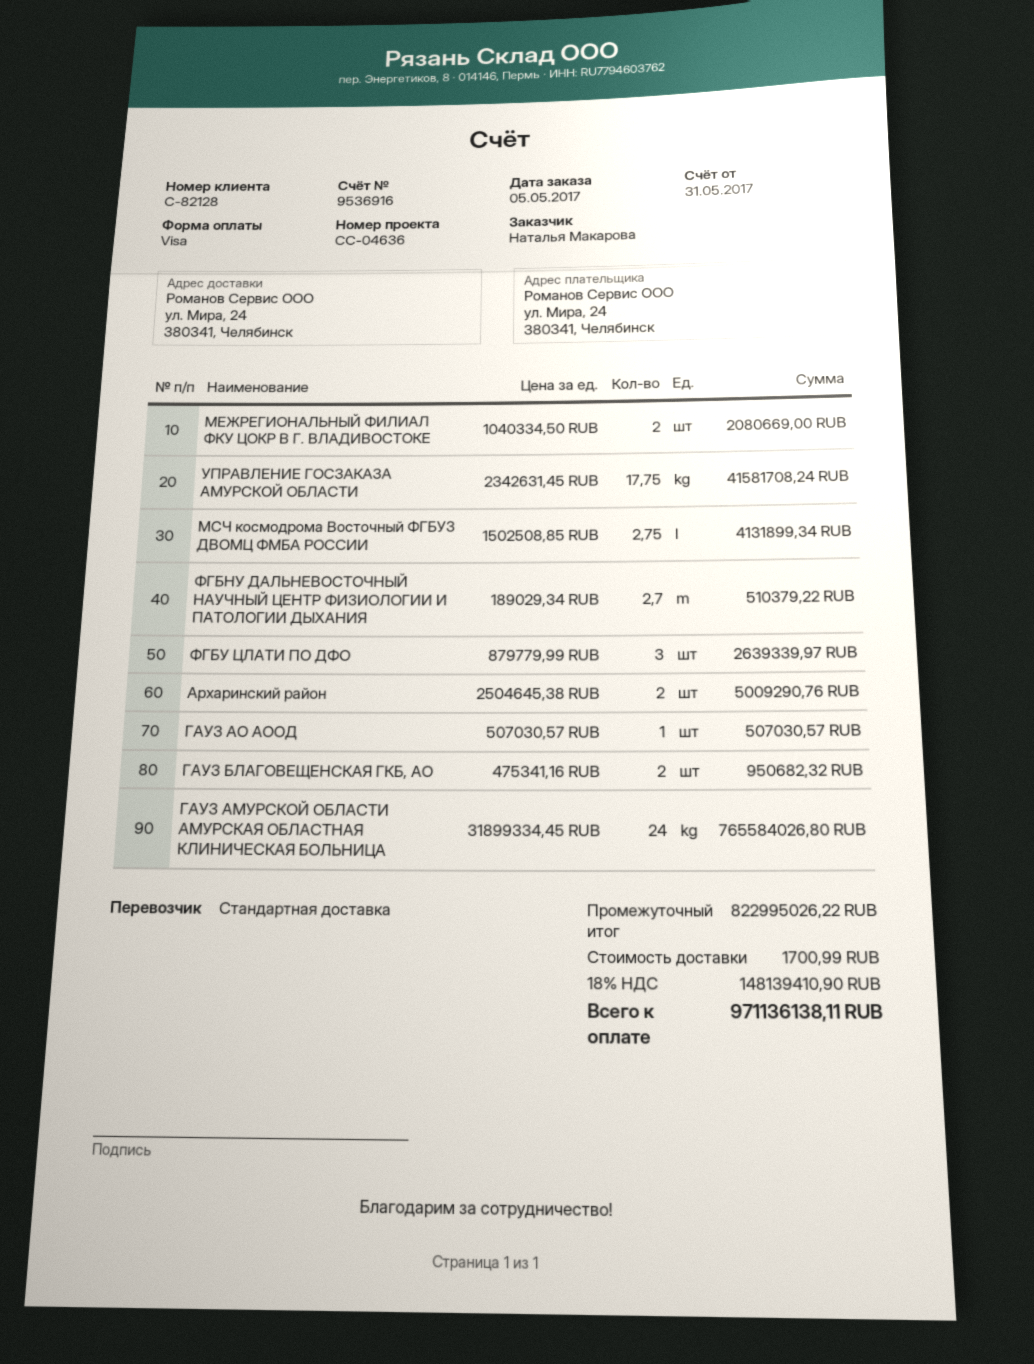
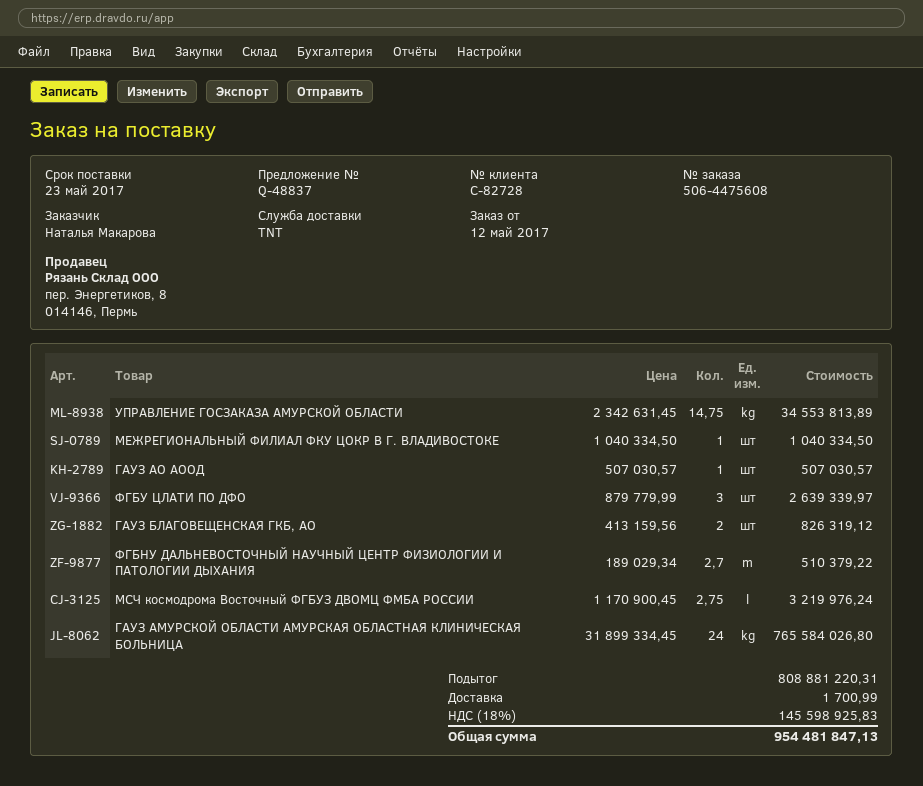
order date: 2017-05-05 -> 2017-05-12
customer number: C-82128 -> C-82728
shipping method: standard -> TNT
МЕЖРЕГИОНАЛЬНЫЙ ФИЛИАЛ ФКУ ЦОКР В Г. ВЛАДИВОСТОКЕ: 2 x 1040334.50 = 2080669.00 -> 1 x 1040334.50 = 1040334.50
УПРАВЛЕНИЕ ГОСЗАКАЗА АМУРСКОЙ ОБЛАСТИ: 17.75 x 2342631.45 = 41581708.24 -> 14.75 x 2342631.45 = 34553813.89
МСЧ космодрома Восточный ФГБУЗ ДВОМЦ ФМБА РОССИИ: 2.75 x 1502508.85 = 4131899.34 -> 2.75 x 1170900.45 = 3219976.24
Архаринский район: 2 x 2504645.38 = 5009290.76 -> none
ГАУЗ БЛАГОВЕЩЕНСКАЯ ГКБ, АО: 2 x 475341.16 = 950682.32 -> 2 x 413159.56 = 826319.12
subtotal: 822995026.22 -> 808881220.31
tax: 18% = 148139410.90 -> 18% = 145598925.83
total: 971136138.11 -> 954481847.13

